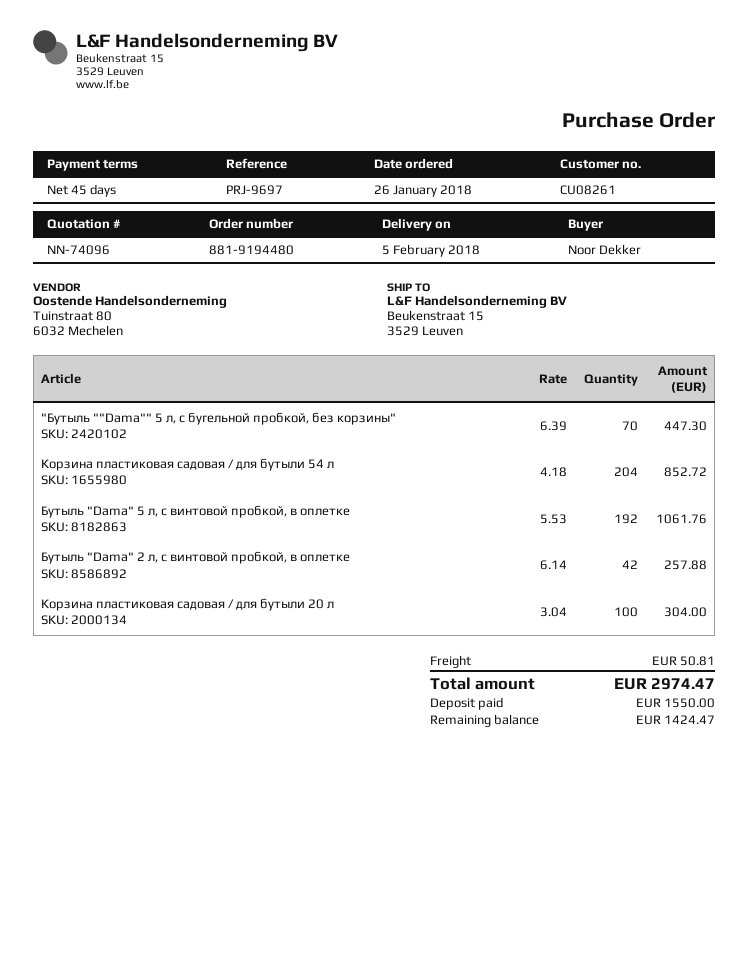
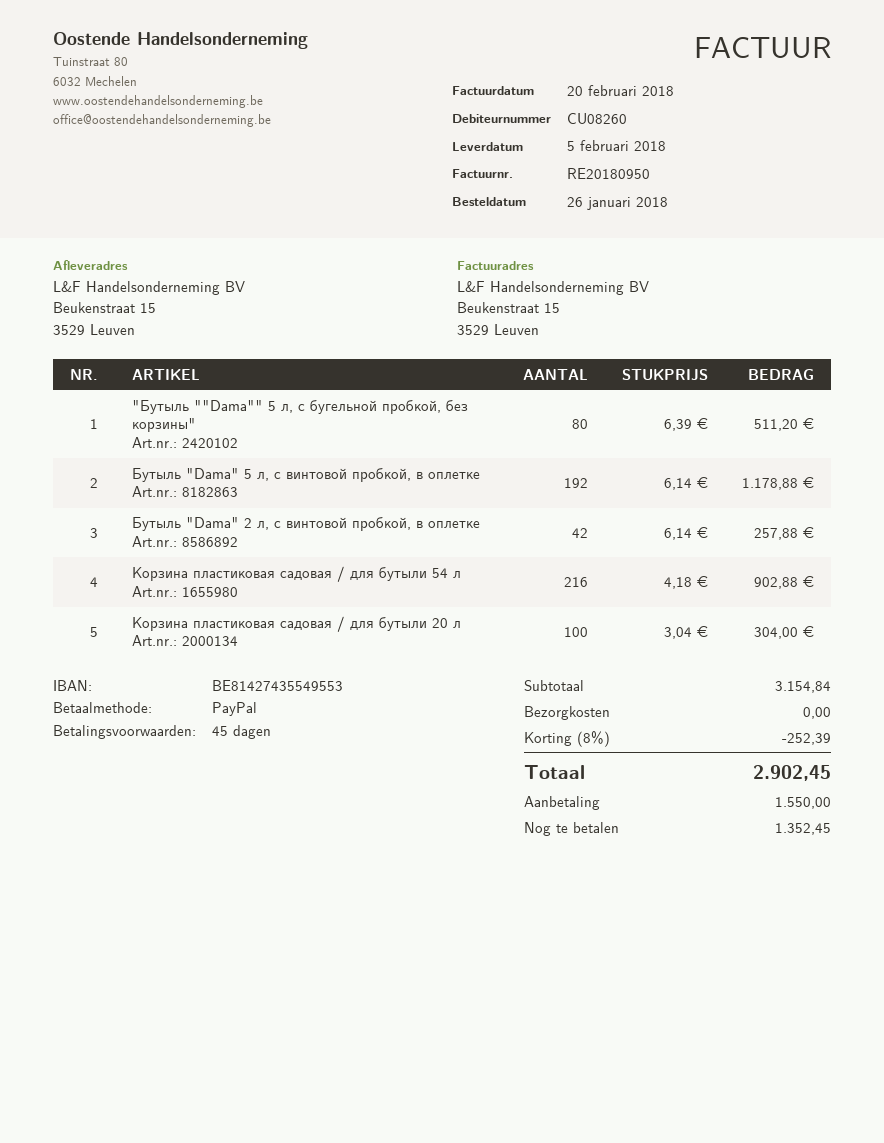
customer number: CU08261 -> CU08260
"Бутыль ""Dama"" 5 л, с бугельной пробкой, без корзины": 70 x 6.39 = 447.30 -> 80 x 6.39 = 511.20
Корзина пластиковая садовая / для бутыли 54 л: 204 x 4.18 = 852.72 -> 216 x 4.18 = 902.88
Бутыль "Dama" 5 л, с винтовой пробкой, в оплетке: 192 x 5.53 = 1061.76 -> 192 x 6.14 = 1178.88
discount: none -> 8% = 252.39
shipping: 50.81 -> 0.00
total: 2974.47 -> 2902.45
balance: 1424.47 -> 1352.45

